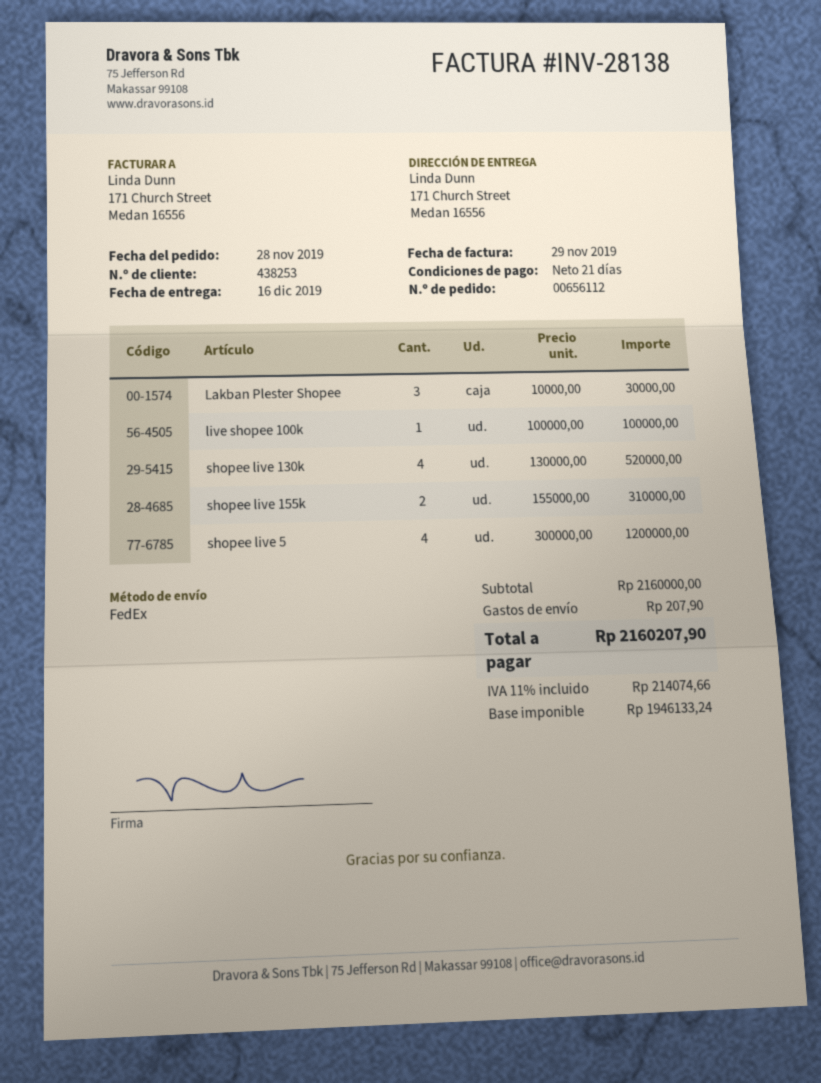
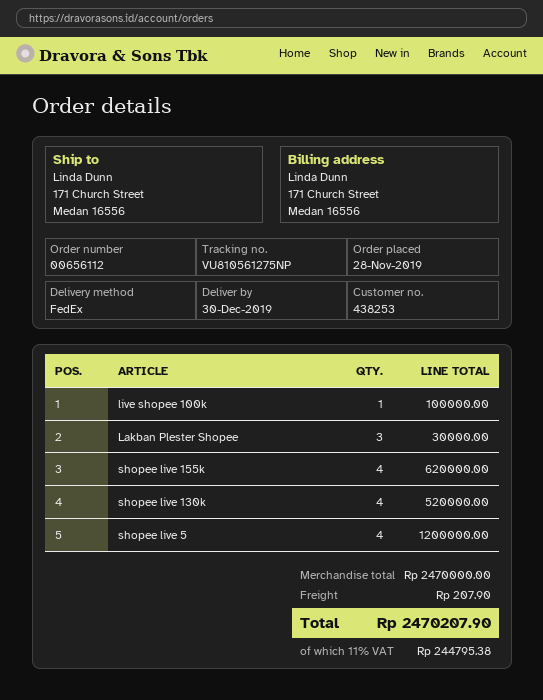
delivery date: 2019-12-16 -> 2019-12-30
shopee live 155k: 2 for 310000.00 -> 4 for 620000.00
subtotal: 2160000.00 -> 2470000.00
tax: 11% = 214074.66 -> 11% = 244795.38
total: 2160207.90 -> 2470207.90

